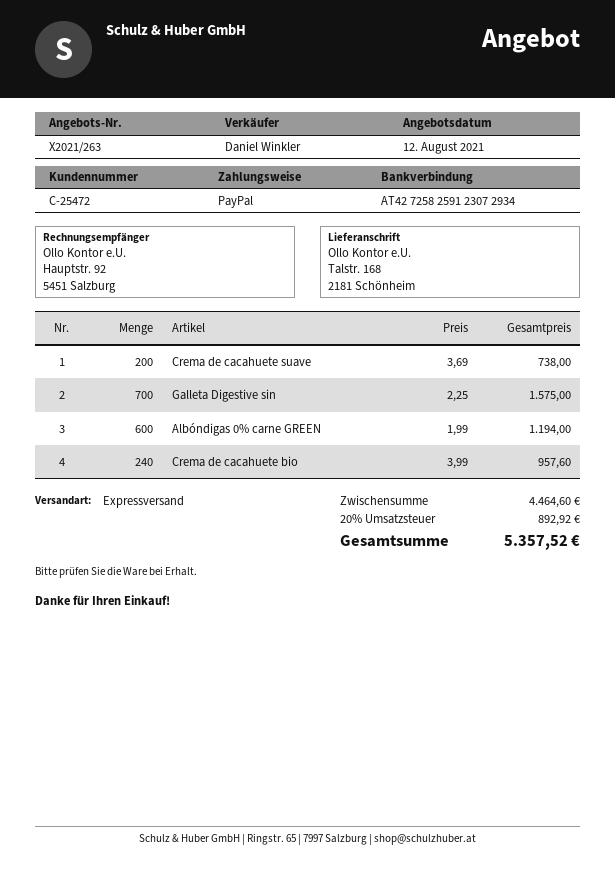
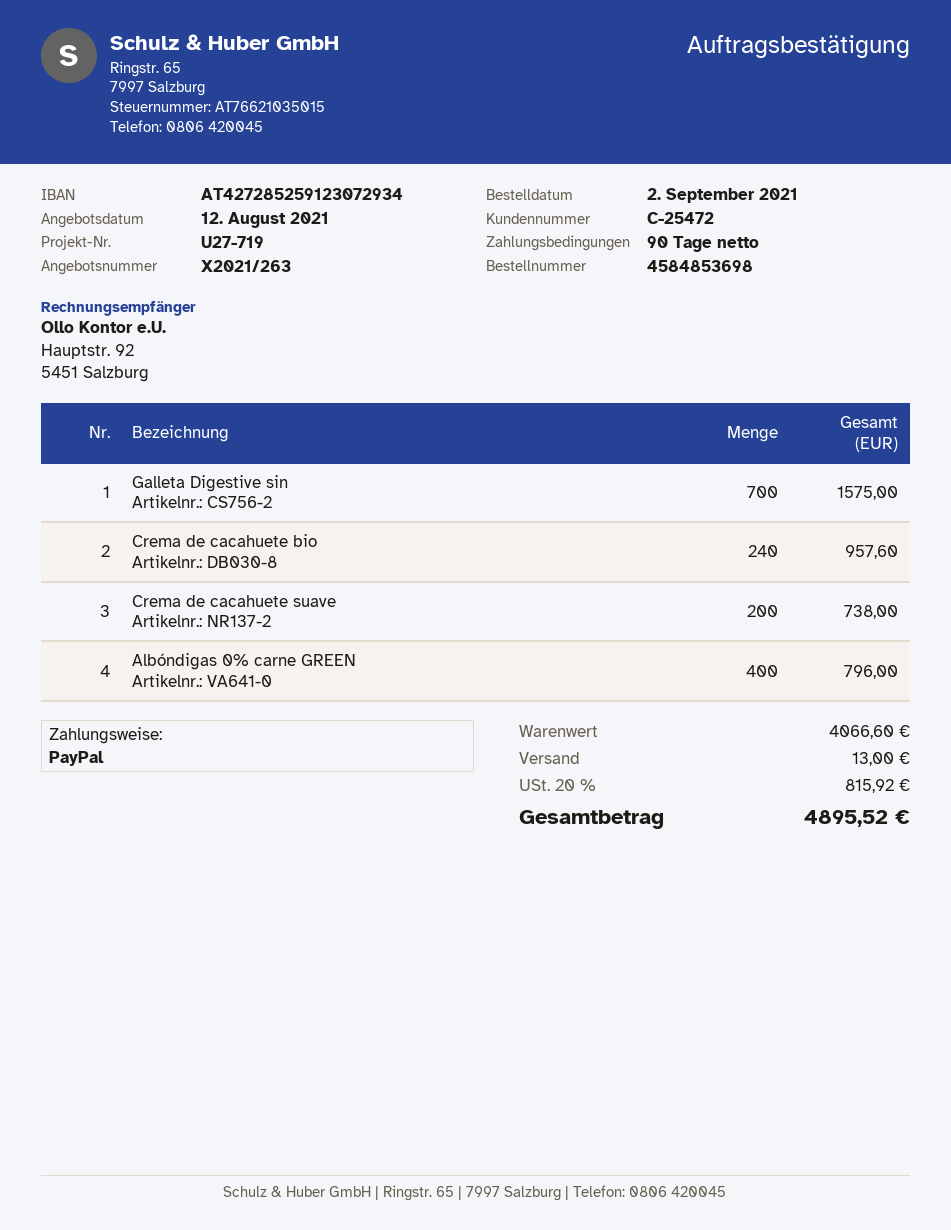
bank account: AT427258259123072934 -> AT427285259123072934
Albóndigas 0% carne GREEN: 600 for 1194.00 -> 400 for 796.00
subtotal: 4464.60 -> 4066.60
shipping: none -> 13.00
tax: 20% = 892.92 -> 20% = 815.92
total: 5357.52 -> 4895.52

